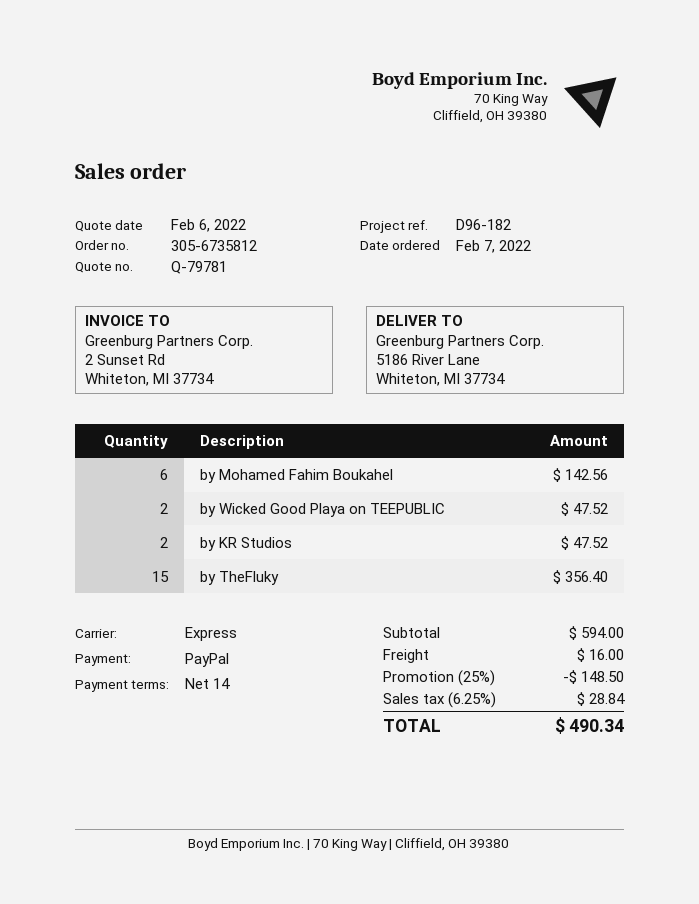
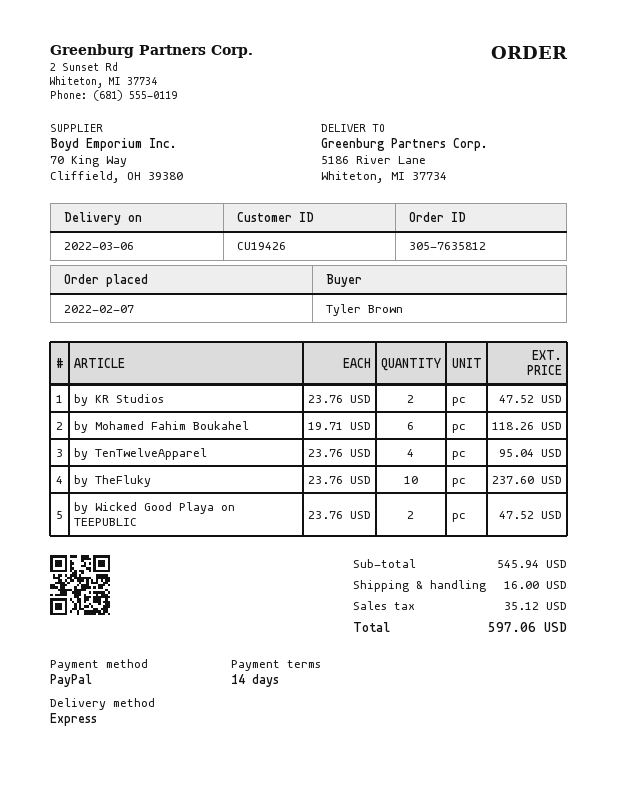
order number: 305-6735812 -> 305-7635812
by Mohamed Fahim Boukahel: 6 for 142.56 -> 6 for 118.26
by TheFluky: 15 for 356.40 -> 10 for 237.60
by TenTwelveApparel: none -> 4 for 95.04
subtotal: 594.00 -> 545.94
discount: 25% = 148.50 -> none
tax: 28.84 -> 35.12
total: 490.34 -> 597.06

